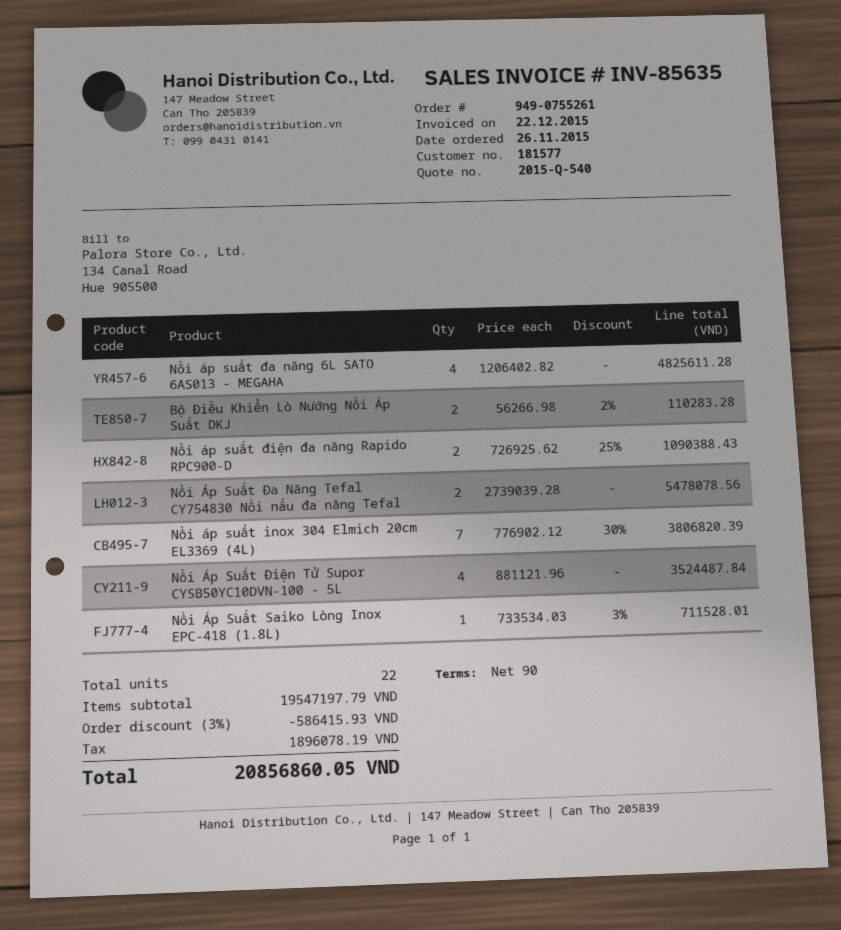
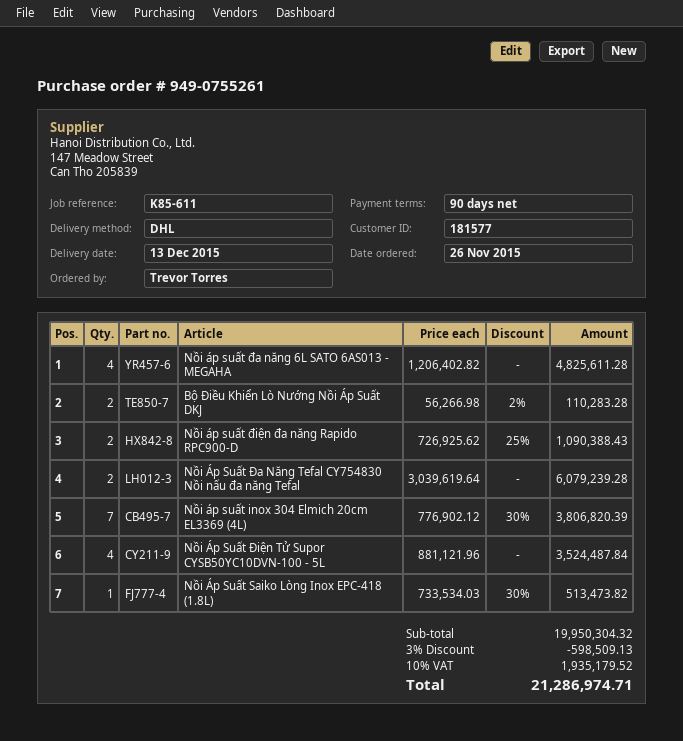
Nồi Áp Suất Đa Năng Tefal CY754830 Nồi nấu đa năng Tefal: 2 x 2739039.28 = 5478078.56 -> 2 x 3039619.64 = 6079239.28
Nồi Áp Suất Saiko Lòng Inox EPC-418 (1.8L): 1 x 733534.03 - 3% = 711528.01 -> 1 x 733534.03 - 30% = 513473.82
subtotal: 19547197.79 -> 19950304.32
discount: 3% = 586415.93 -> 3% = 598509.13
tax: 1896078.19 -> 1935179.52
total: 20856860.05 -> 21286974.71

